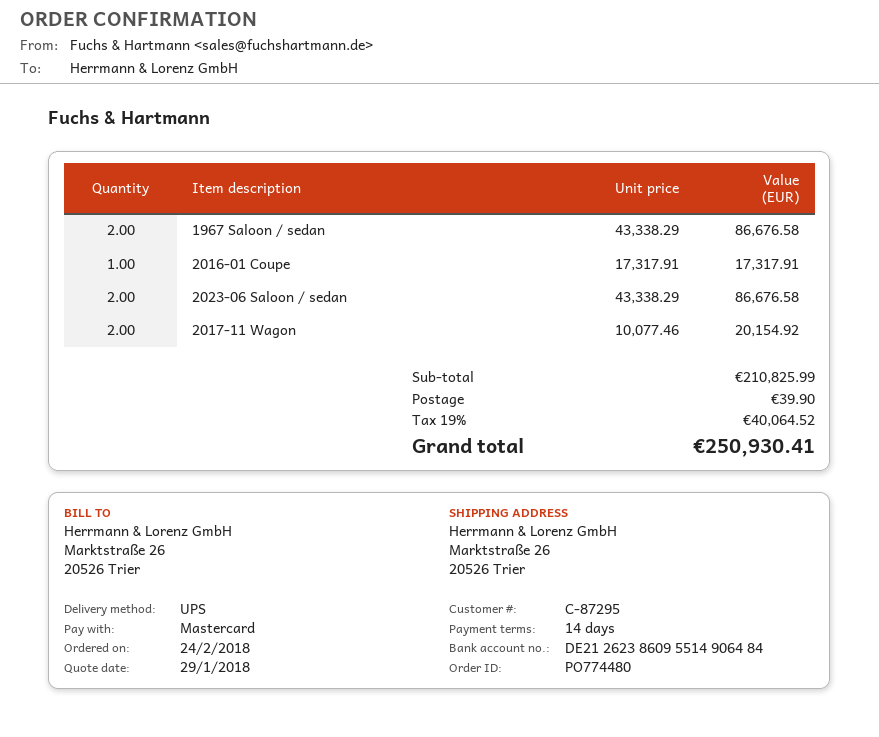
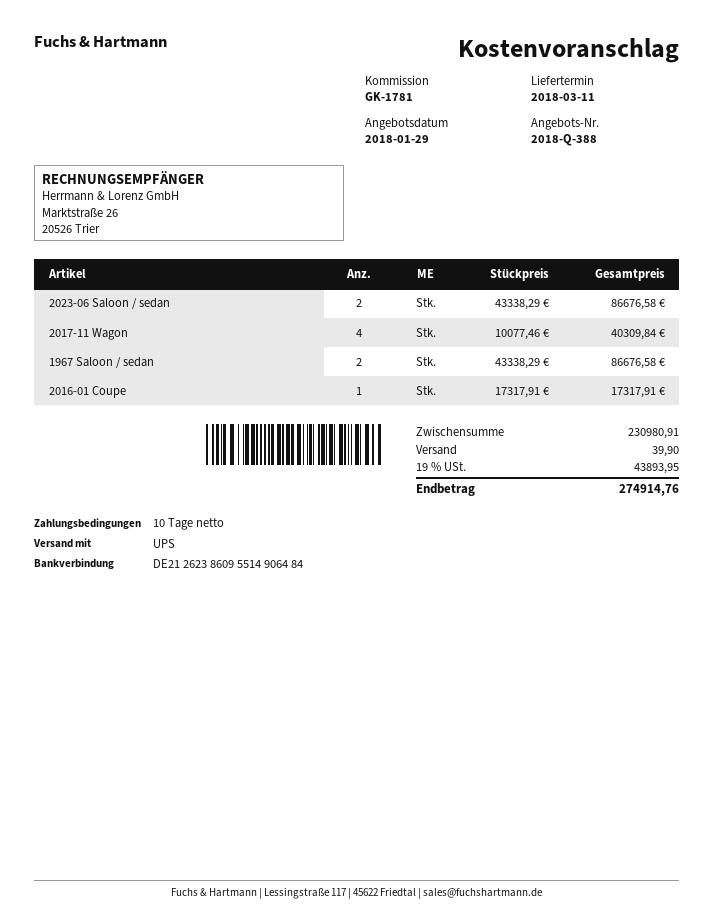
payment terms: 14 days -> 10 days
2017-11 Wagon: 2 x 10077.46 = 20154.92 -> 4 x 10077.46 = 40309.84
subtotal: 210825.99 -> 230980.91
tax: 19% = 40064.52 -> 19% = 43893.95
total: 250930.41 -> 274914.76

